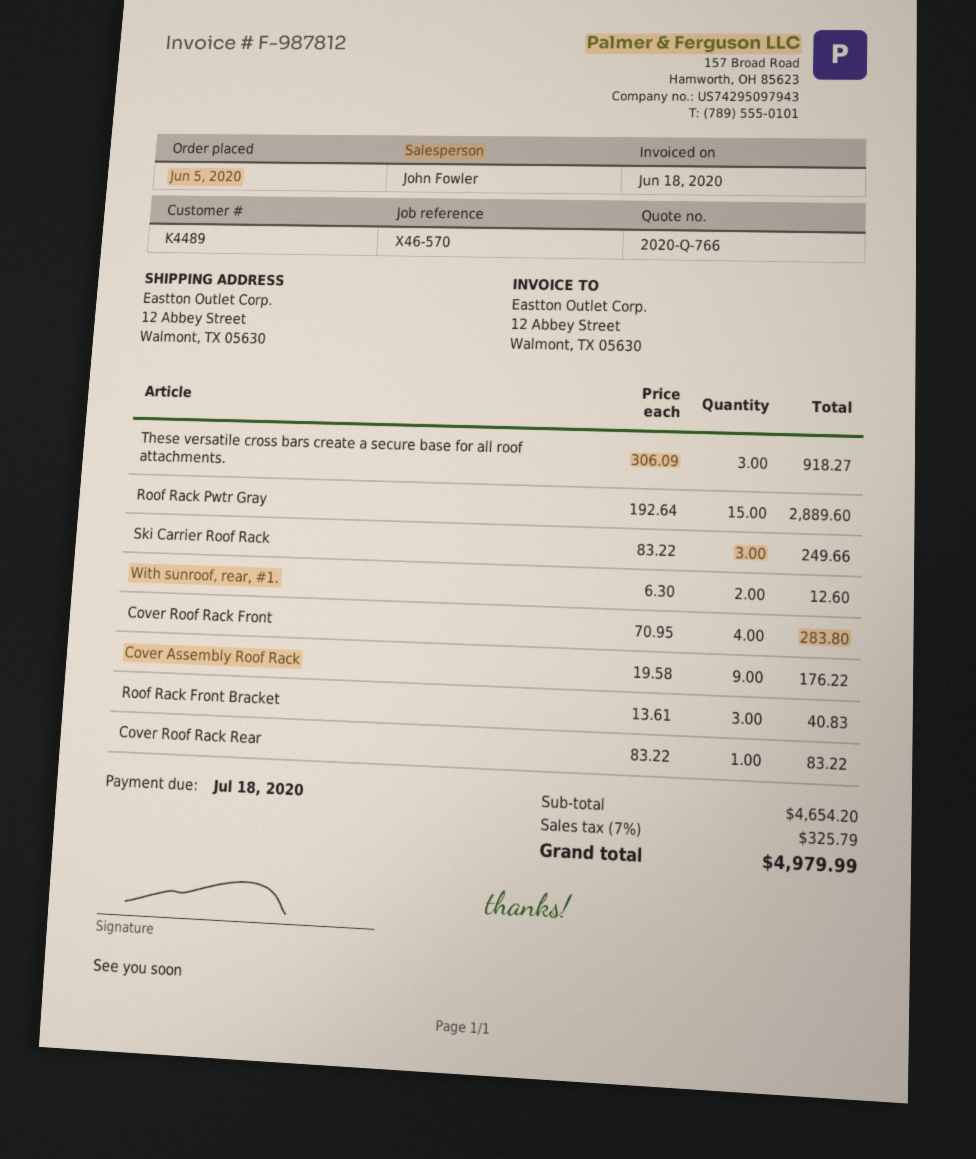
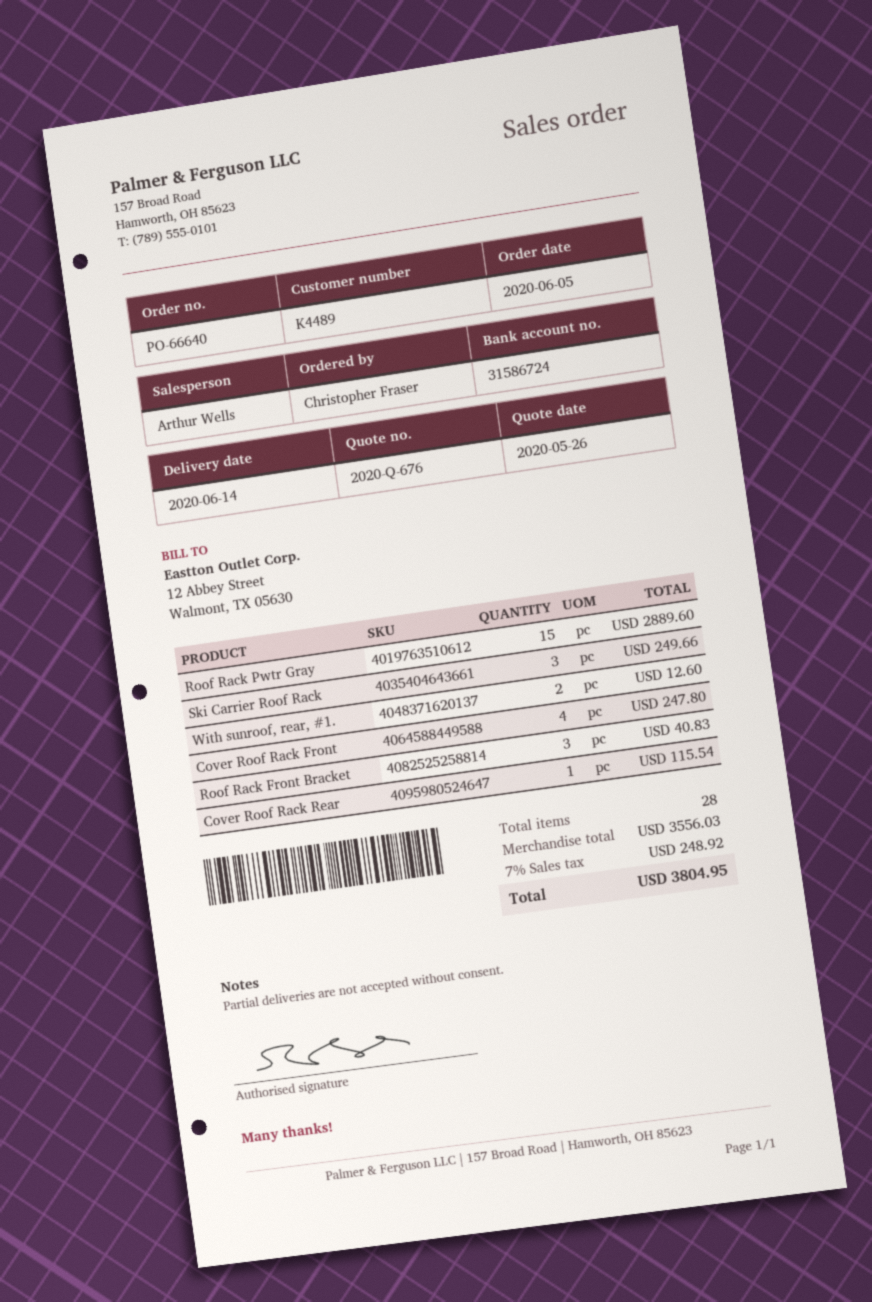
quote number: 2020-Q-766 -> 2020-Q-676
sales rep: John Fowler -> Arthur Wells
These versatile cross bars create a secure base for all roof attachments.: 3 for 918.27 -> none
Cover Roof Rack Front: 4 for 283.80 -> 4 for 247.80
Cover Assembly Roof Rack: 9 for 176.22 -> none
Cover Roof Rack Rear: 1 for 83.22 -> 1 for 115.54
subtotal: 4654.20 -> 3556.03
tax: 7% = 325.79 -> 7% = 248.92
total: 4979.99 -> 3804.95

